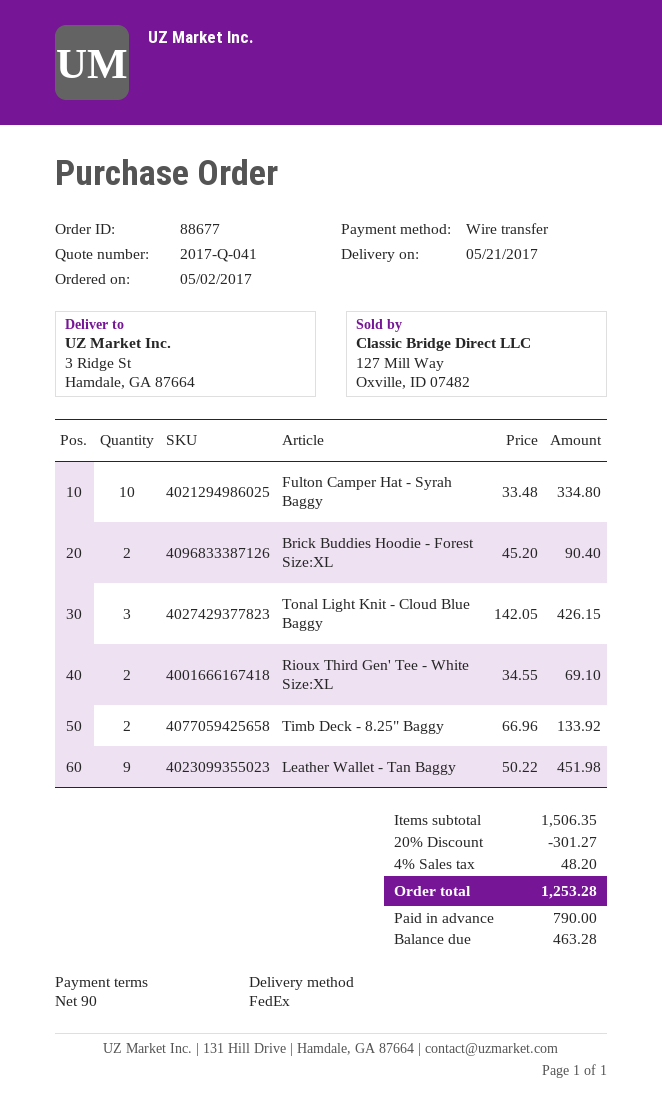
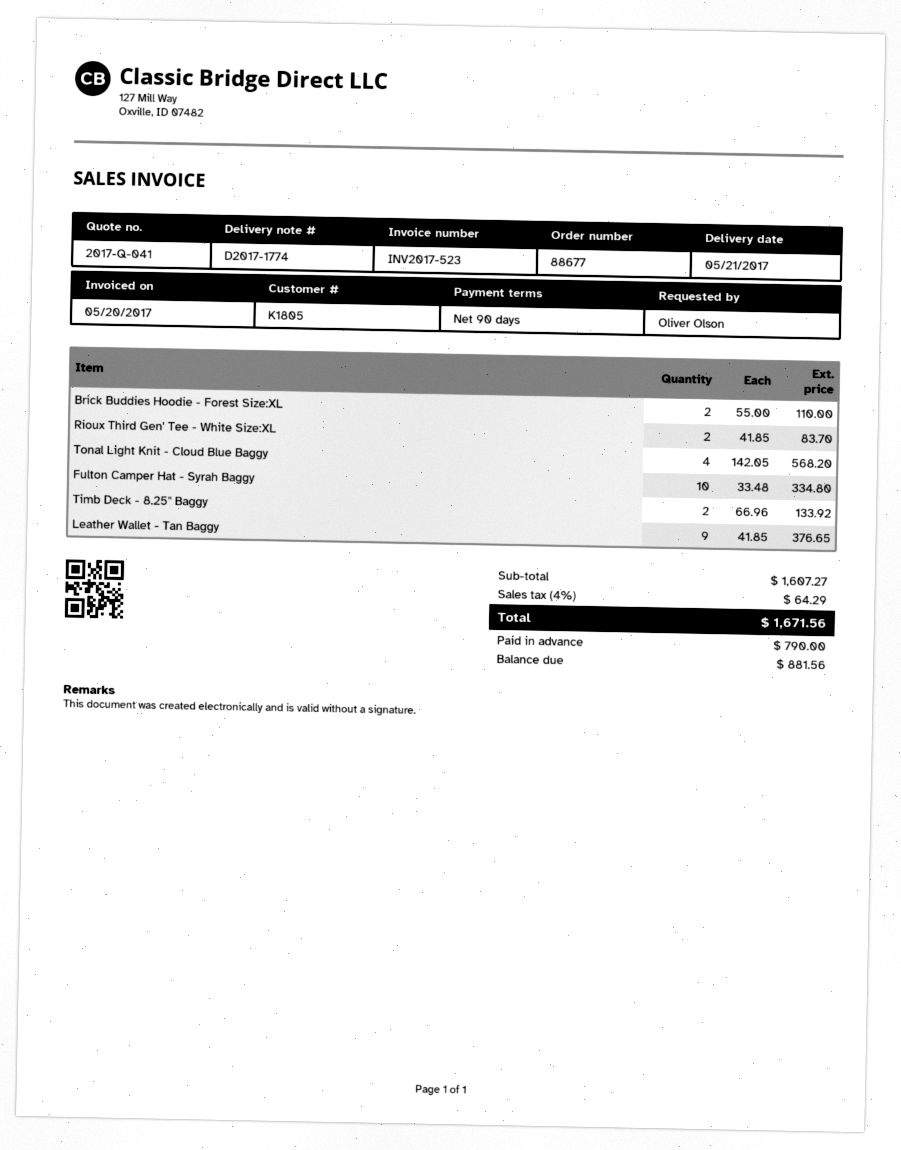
Brick Buddies Hoodie - Forest Size:XL: 2 x 45.20 = 90.40 -> 2 x 55.00 = 110.00
Tonal Light Knit - Cloud Blue Baggy: 3 x 142.05 = 426.15 -> 4 x 142.05 = 568.20
Rioux Third Gen' Tee - White Size:XL: 2 x 34.55 = 69.10 -> 2 x 41.85 = 83.70
Leather Wallet - Tan Baggy: 9 x 50.22 = 451.98 -> 9 x 41.85 = 376.65
subtotal: 1506.35 -> 1607.27
discount: 20% = 301.27 -> none
tax: 4% = 48.20 -> 4% = 64.29
total: 1253.28 -> 1671.56
balance: 463.28 -> 881.56

